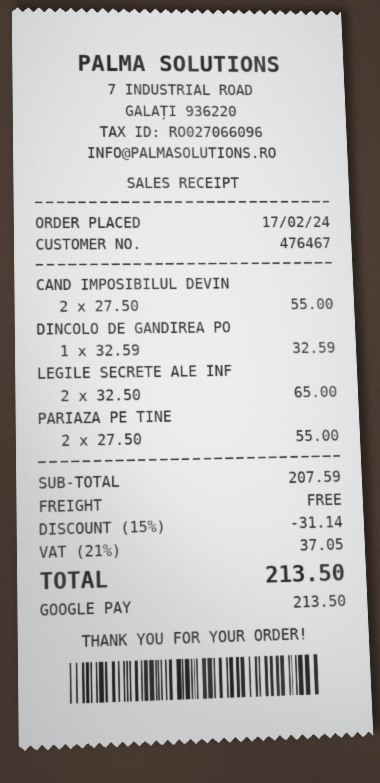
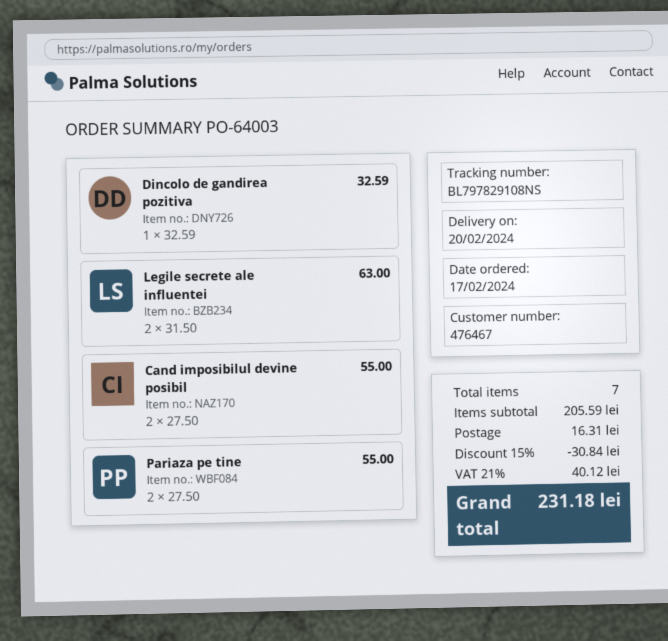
LEGILE SECRETE ALE INF: 2 x 32.50 = 65.00 -> 2 x 31.50 = 63.00
subtotal: 207.59 -> 205.59
discount: 15% = 31.14 -> 15% = 30.84
shipping: 0.00 -> 16.31
tax: 21% = 37.05 -> 21% = 40.12
total: 213.50 -> 231.18

